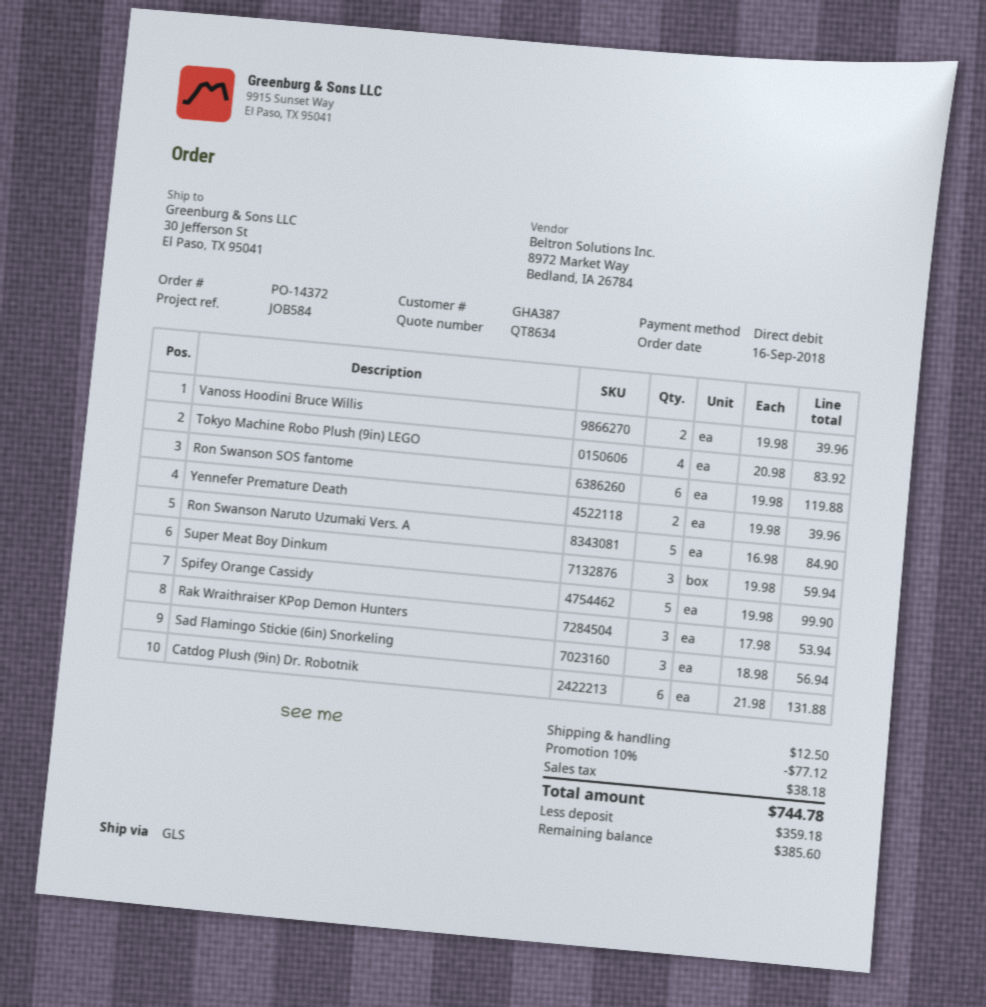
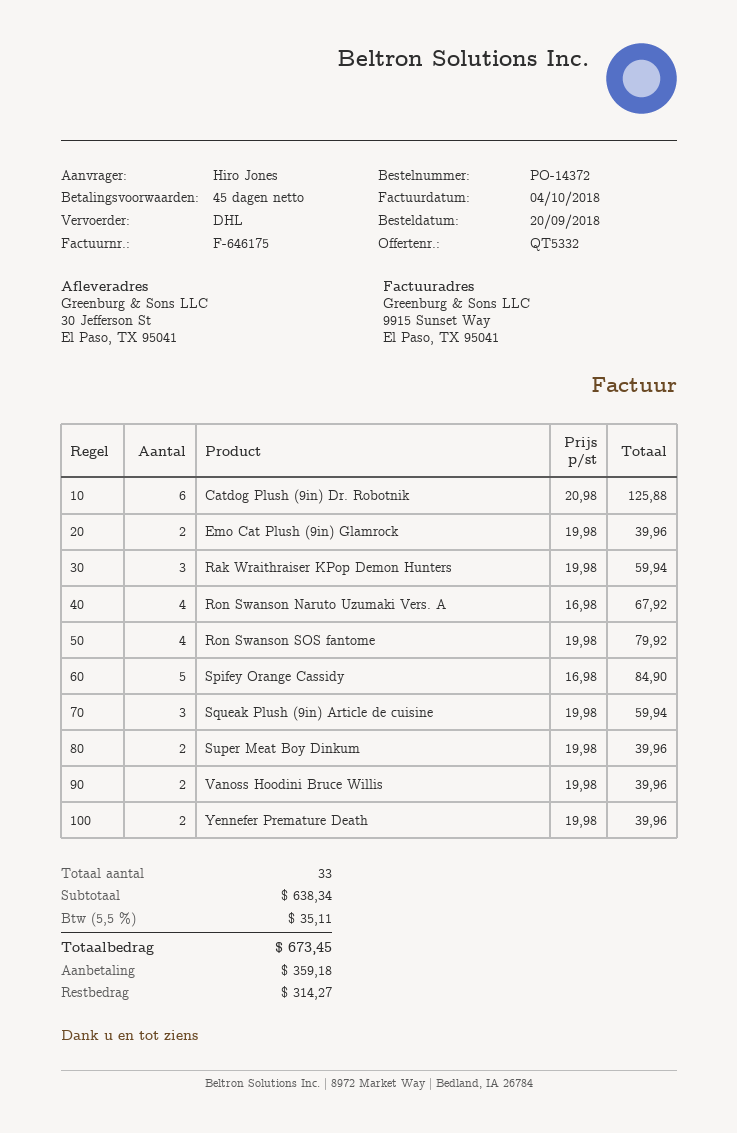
quote number: QT8634 -> QT5332
order date: 2018-09-16 -> 2018-09-20
shipping method: GLS -> DHL
Tokyo Machine Robo Plush (9in) LEGO: 4 x 20.98 = 83.92 -> none
Ron Swanson SOS fantome: 6 x 19.98 = 119.88 -> 4 x 19.98 = 79.92
Ron Swanson Naruto Uzumaki Vers. A: 5 x 16.98 = 84.90 -> 4 x 16.98 = 67.92
Super Meat Boy Dinkum: 3 x 19.98 = 59.94 -> 2 x 19.98 = 39.96
Spifey Orange Cassidy: 5 x 19.98 = 99.90 -> 5 x 16.98 = 84.90
Rak Wraithraiser KPop Demon Hunters: 3 x 17.98 = 53.94 -> 3 x 19.98 = 59.94
Sad Flamingo Stickie (6in) Snorkeling: 3 x 18.98 = 56.94 -> none
Catdog Plush (9in) Dr. Robotnik: 6 x 21.98 = 131.88 -> 6 x 20.98 = 125.88
Emo Cat Plush (9in) Glamrock: none -> 2 x 19.98 = 39.96
Squeak Plush (9in) Article de cuisine: none -> 3 x 19.98 = 59.94
discount: 10% = 77.12 -> none
shipping: 12.50 -> none
tax: 38.18 -> 35.11
total: 744.78 -> 673.45
balance: 385.60 -> 314.27

